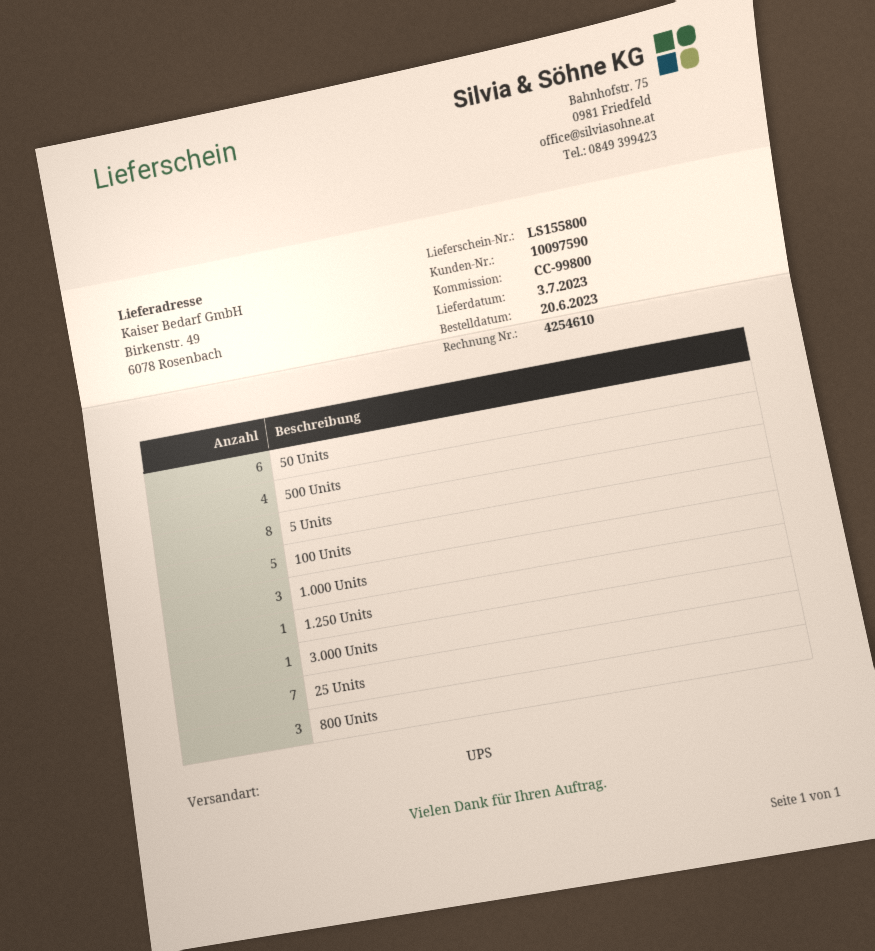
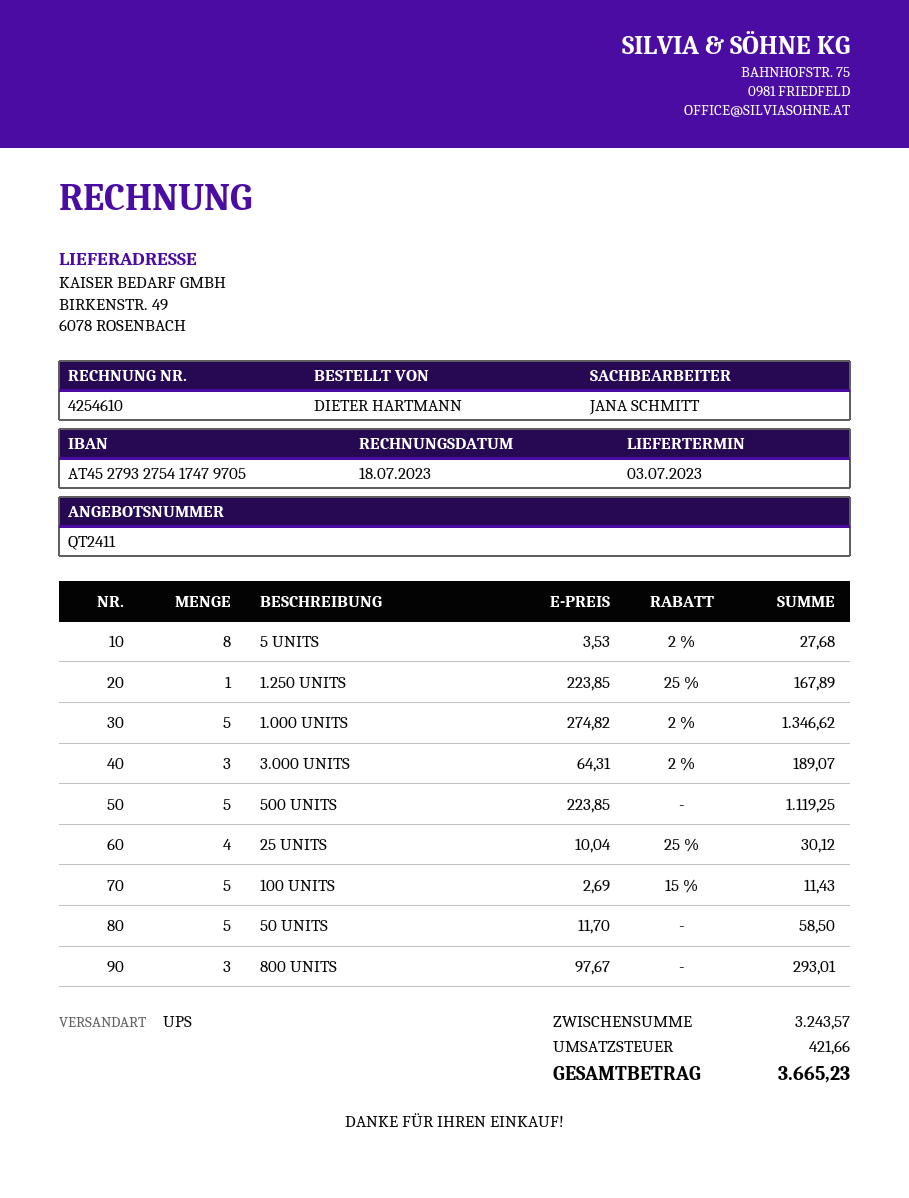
50 Units: 6 -> 5
500 Units: 4 -> 5
1.000 Units: 3 -> 5
3.000 Units: 1 -> 3
25 Units: 7 -> 4

